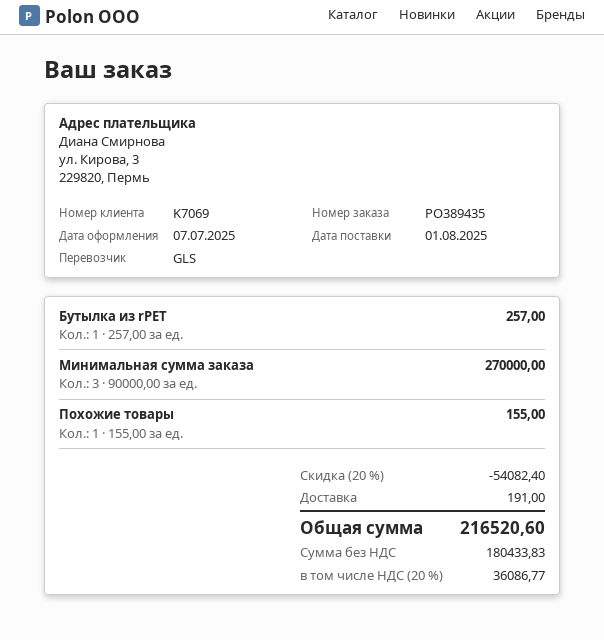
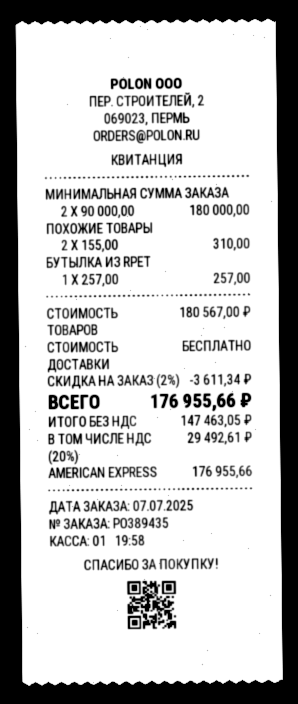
Минимальная сумма заказа: 3 x 90000.00 = 270000.00 -> 2 x 90000.00 = 180000.00
Похожие товары: 1 x 155.00 = 155.00 -> 2 x 155.00 = 310.00
discount: 20% = 54082.40 -> 2% = 3611.34
shipping: 191.00 -> 0.00
net: 180433.83 -> 147463.05
tax: 20% = 36086.77 -> 20% = 29492.61
total: 216520.60 -> 176955.66

